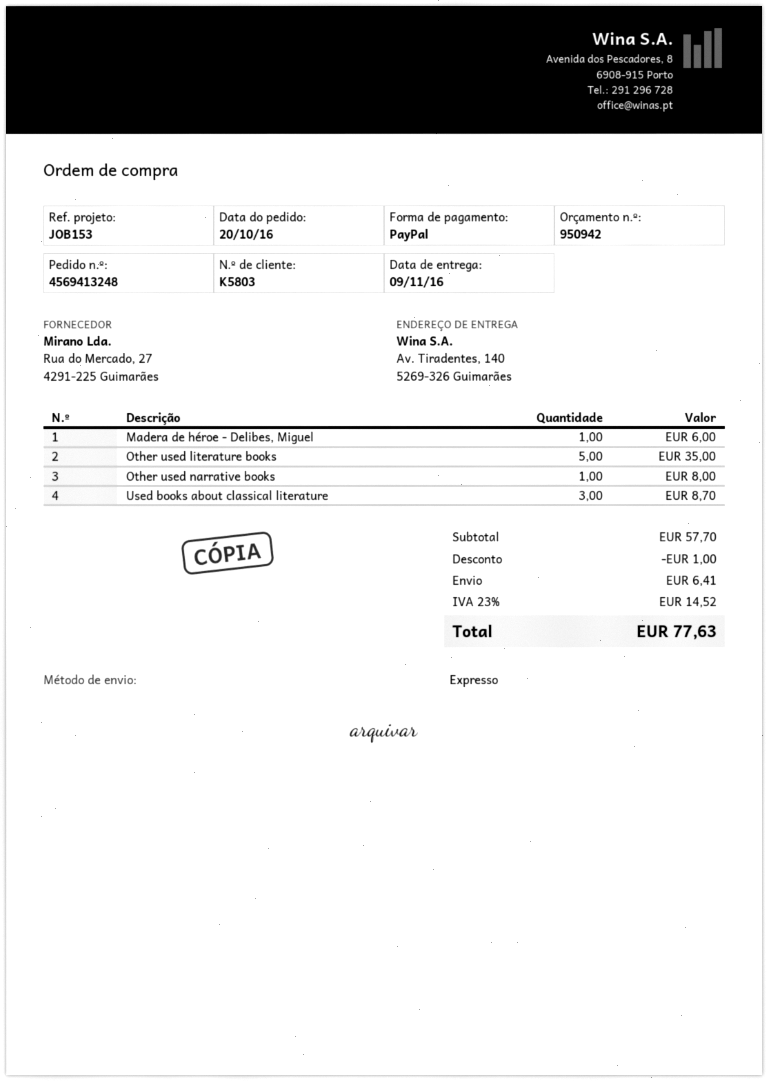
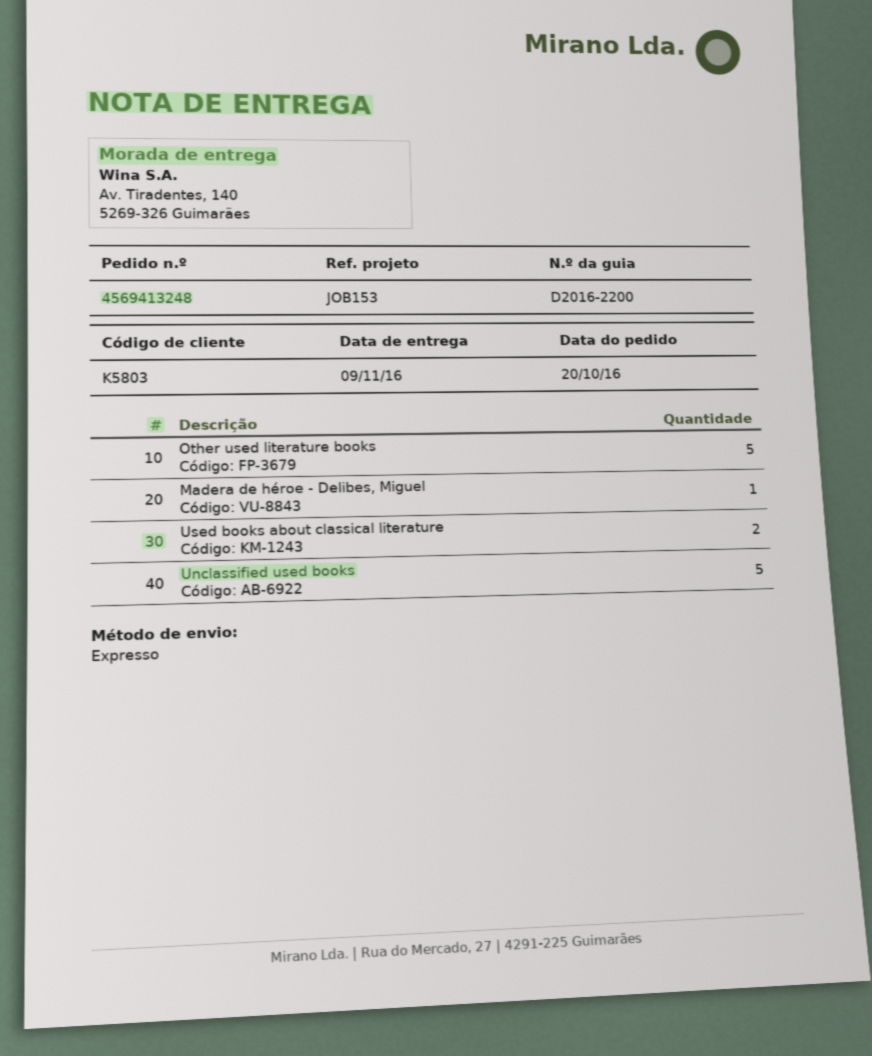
Other used narrative books: 1 -> none
Used books about classical literature: 3 -> 2
Unclassified used books: none -> 5

